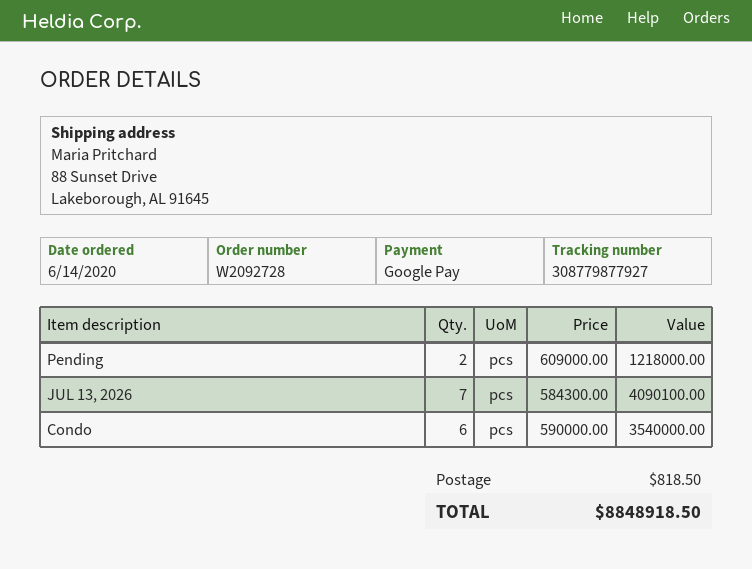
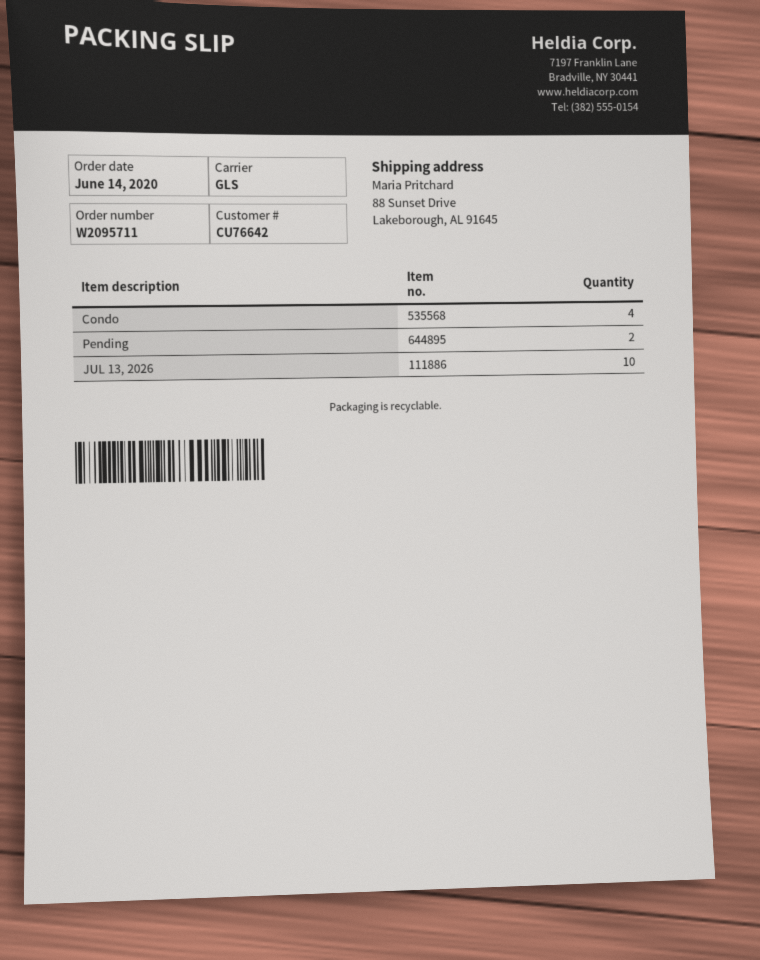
order number: W2092728 -> W2095711
JUL 13, 2026: 7 -> 10
Condo: 6 -> 4

